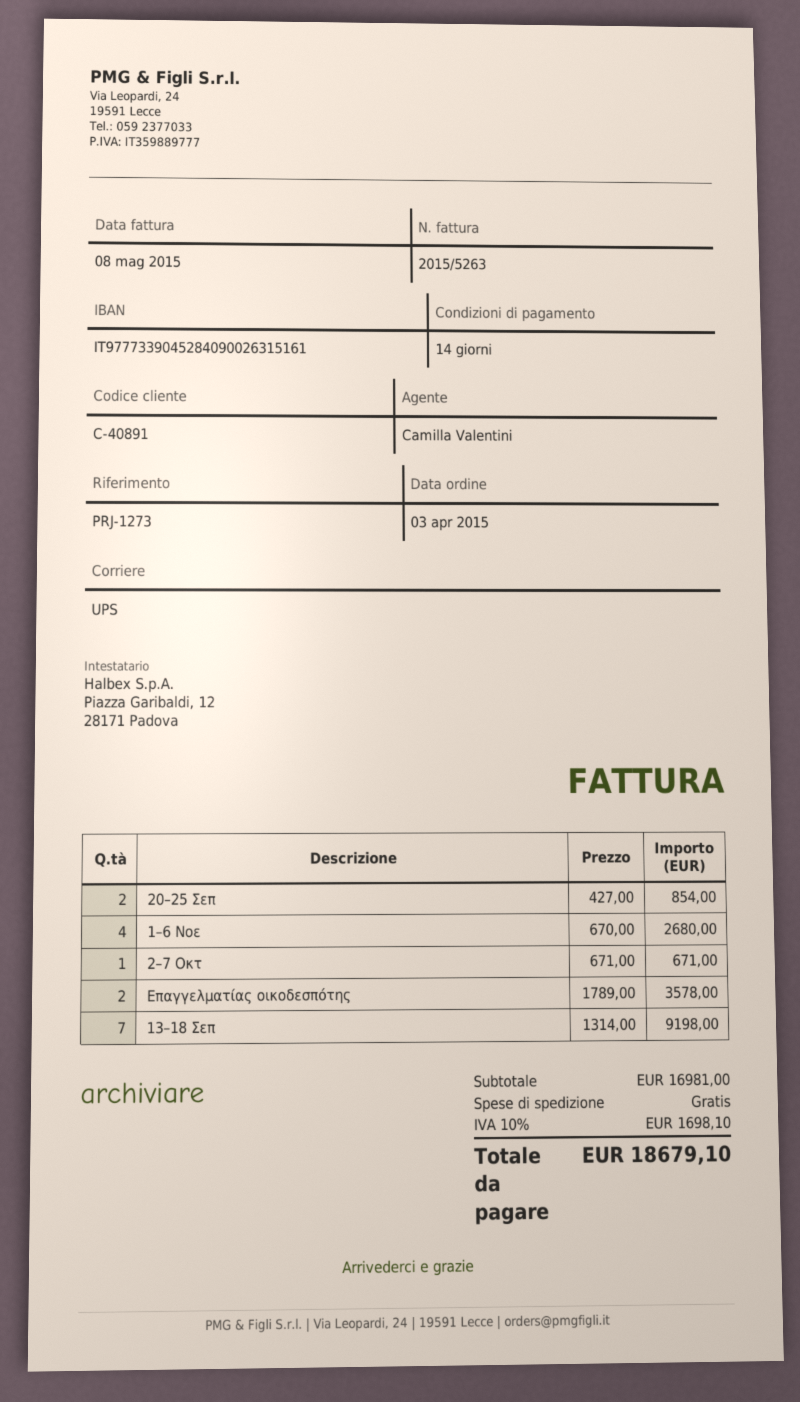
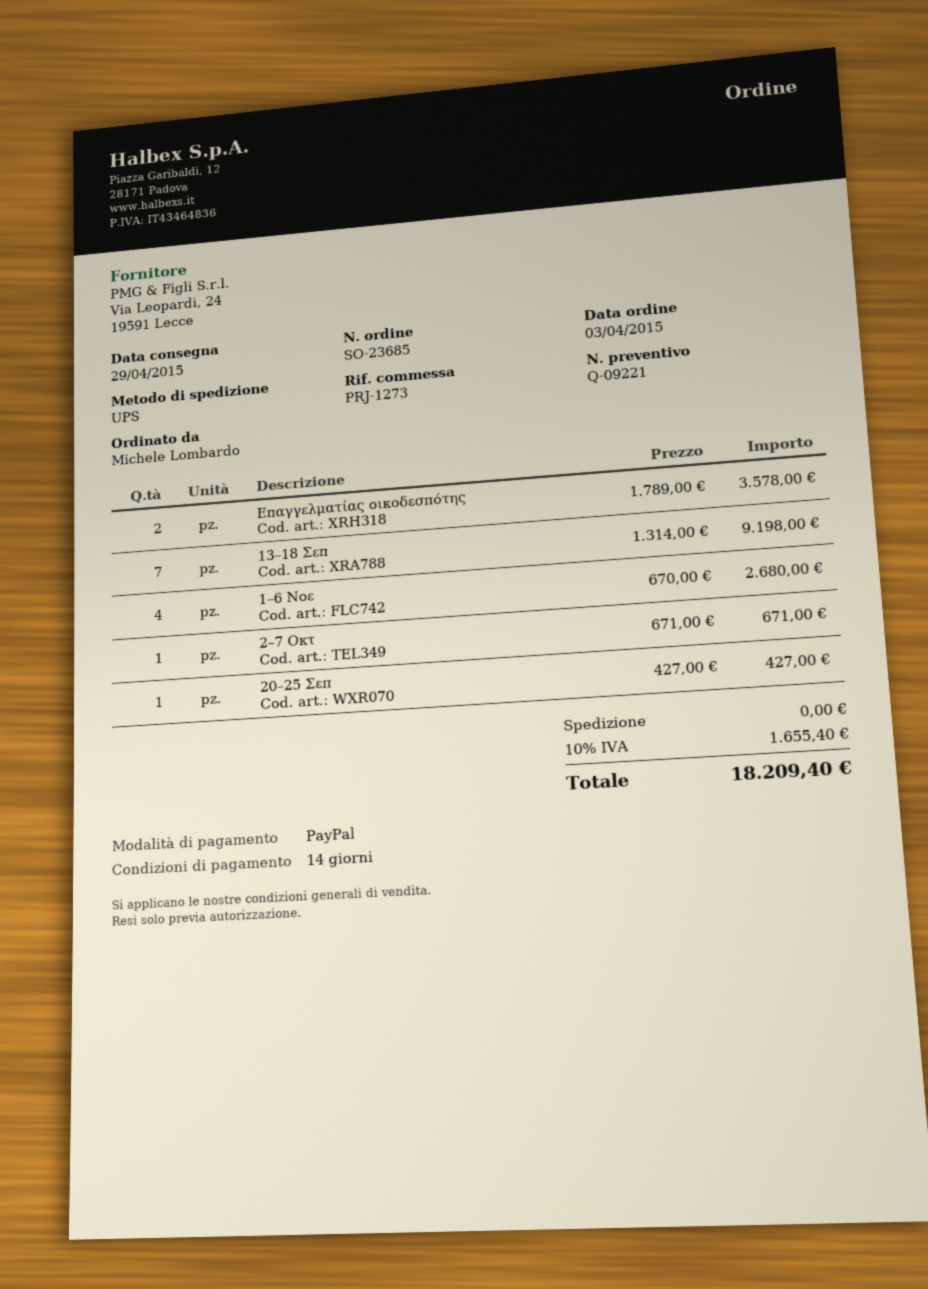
20–25 Σεπ: 2 x 427.00 = 854.00 -> 1 x 427.00 = 427.00
tax: 10% = 1698.10 -> 10% = 1655.40
total: 18679.10 -> 18209.40

